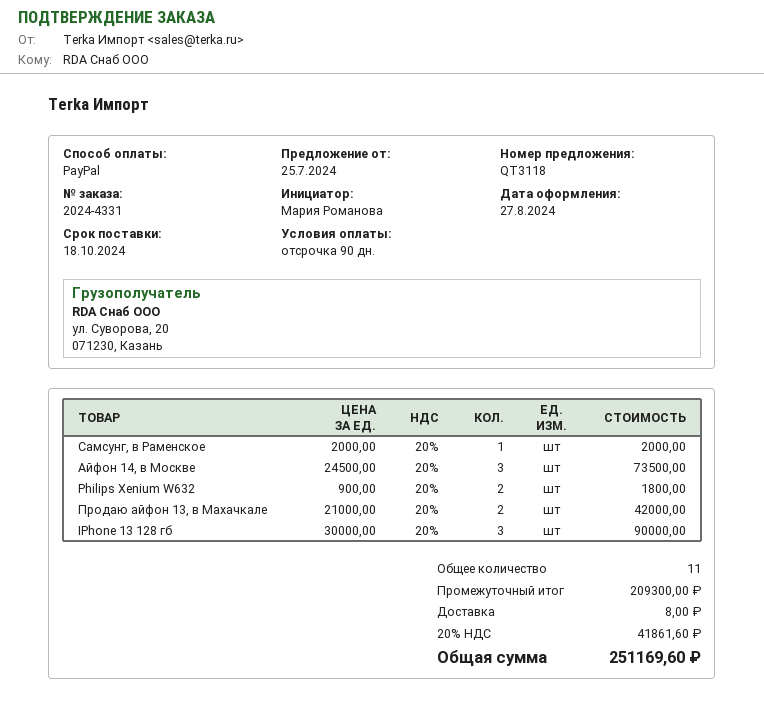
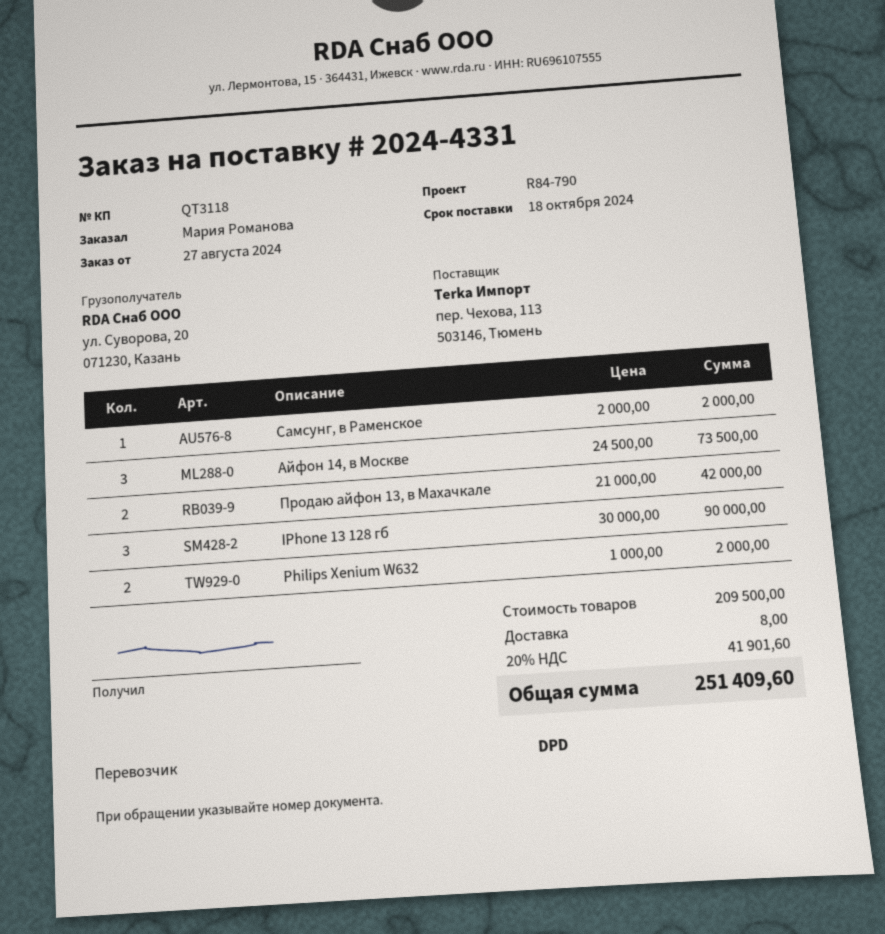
Philips Xenium W632: 2 x 900.00 = 1800.00 -> 2 x 1000.00 = 2000.00
subtotal: 209300.00 -> 209500.00
tax: 20% = 41861.60 -> 20% = 41901.60
total: 251169.60 -> 251409.60

